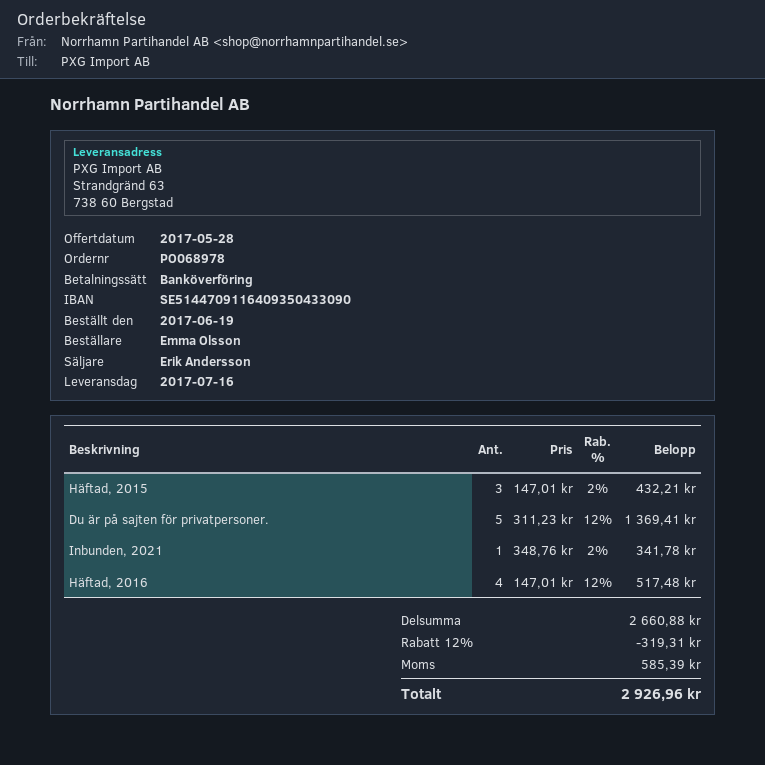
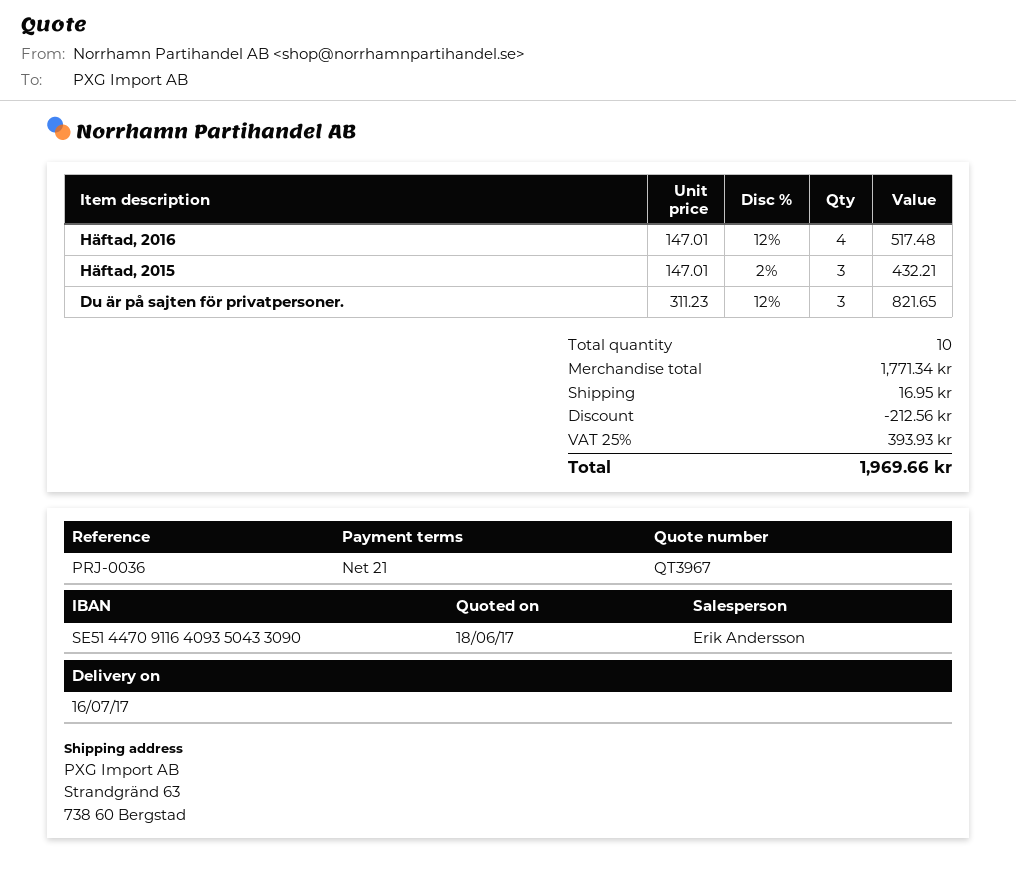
quote date: 2017-05-28 -> 2017-06-18
Du är på sajten för privatpersoner.: 5 x 311.23 - 12% = 1369.41 -> 3 x 311.23 - 12% = 821.65
Inbunden, 2021: 1 x 348.76 - 2% = 341.78 -> none
subtotal: 2660.88 -> 1771.34
discount: 319.31 -> 212.56
shipping: none -> 16.95
tax: 585.39 -> 393.93
total: 2926.96 -> 1969.66

